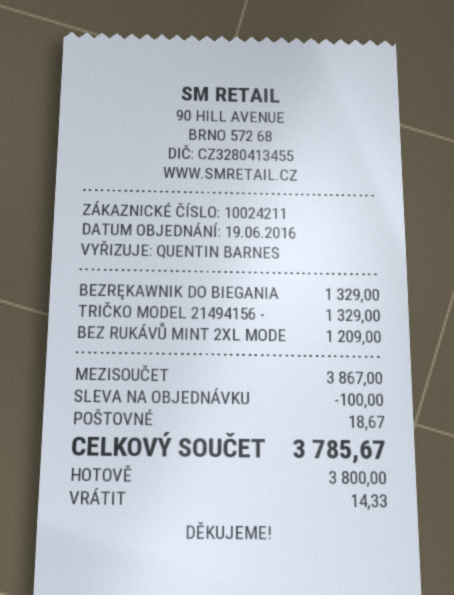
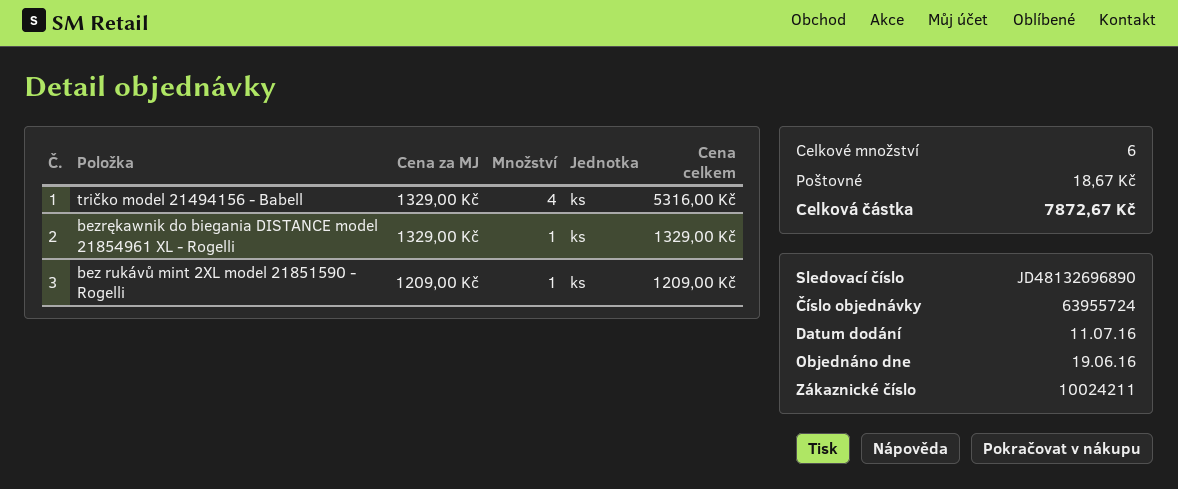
TRIČKO MODEL 21494156 -: 1 x 1329.00 = 1329.00 -> 4 x 1329.00 = 5316.00
discount: 100.00 -> none
total: 3785.67 -> 7872.67

